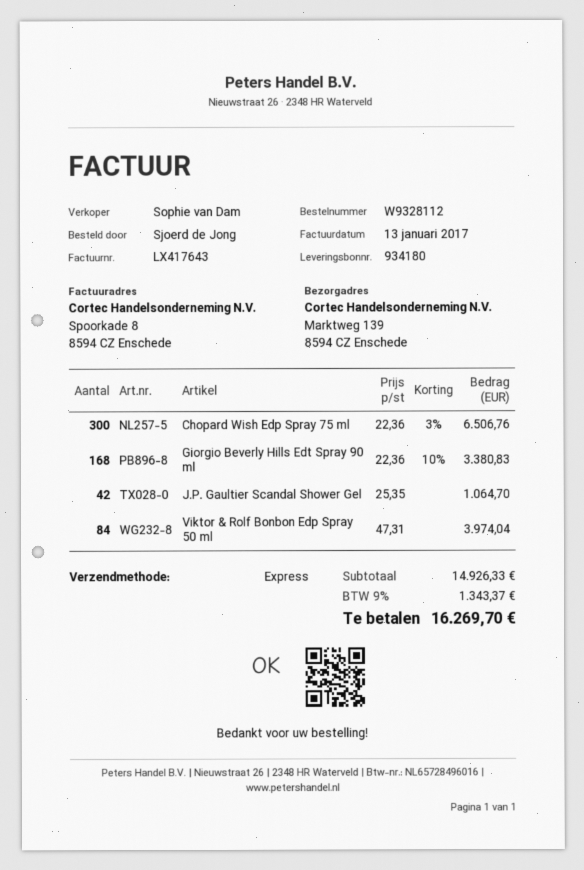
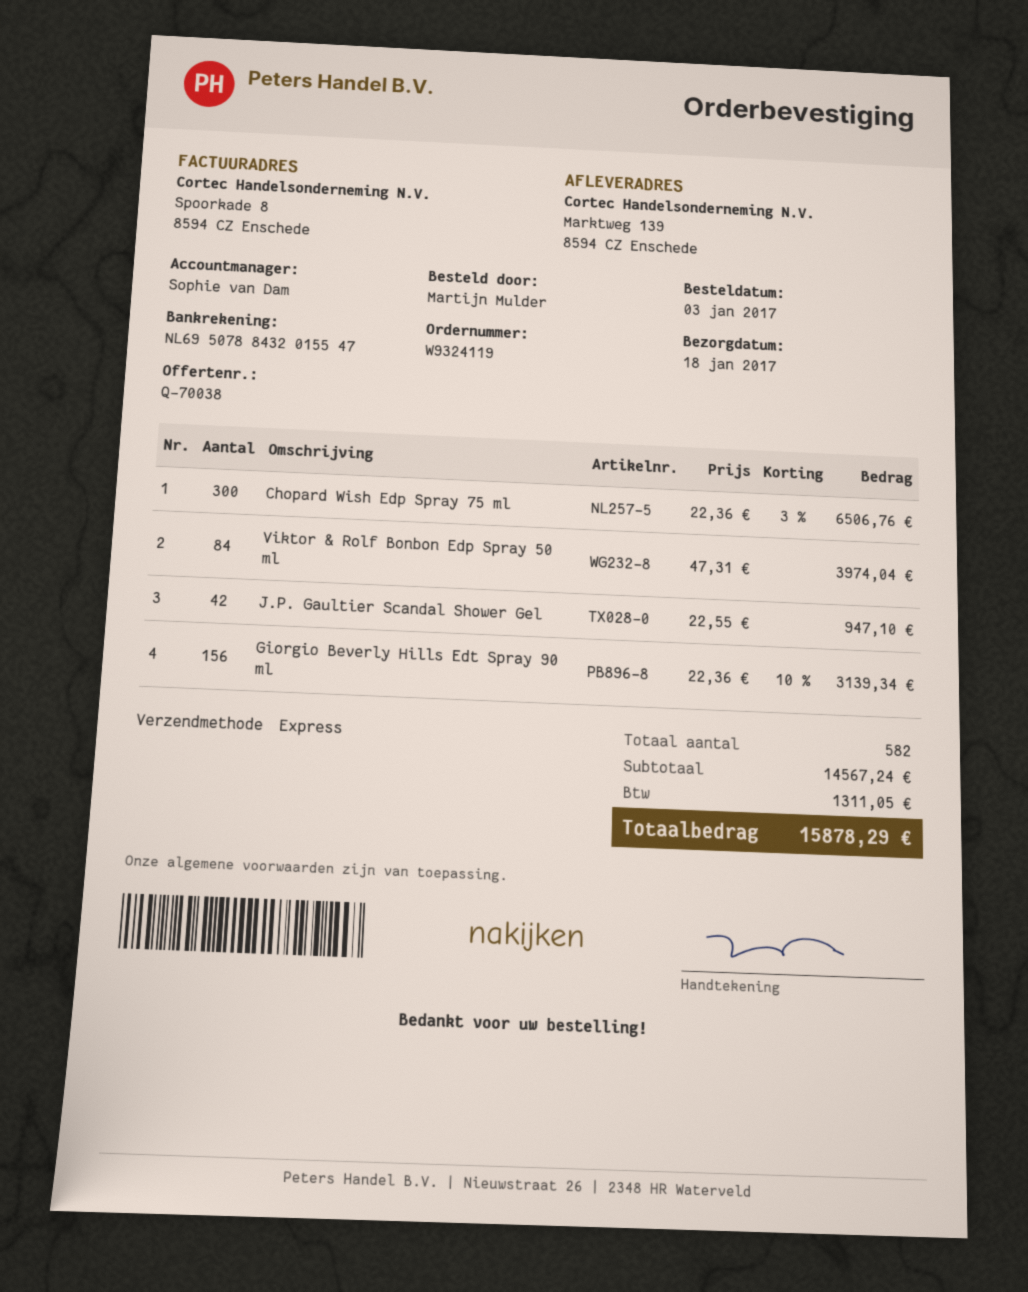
order number: W9328112 -> W9324119
ordered by: Sjoerd de Jong -> Martijn Mulder
Giorgio Beverly Hills Edt Spray 90 ml: 168 x 22.36 - 10% = 3380.83 -> 156 x 22.36 - 10% = 3139.34
J.P. Gaultier Scandal Shower Gel: 42 x 25.35 = 1064.70 -> 42 x 22.55 = 947.10
subtotal: 14926.33 -> 14567.24
tax: 1343.37 -> 1311.05
total: 16269.70 -> 15878.29

